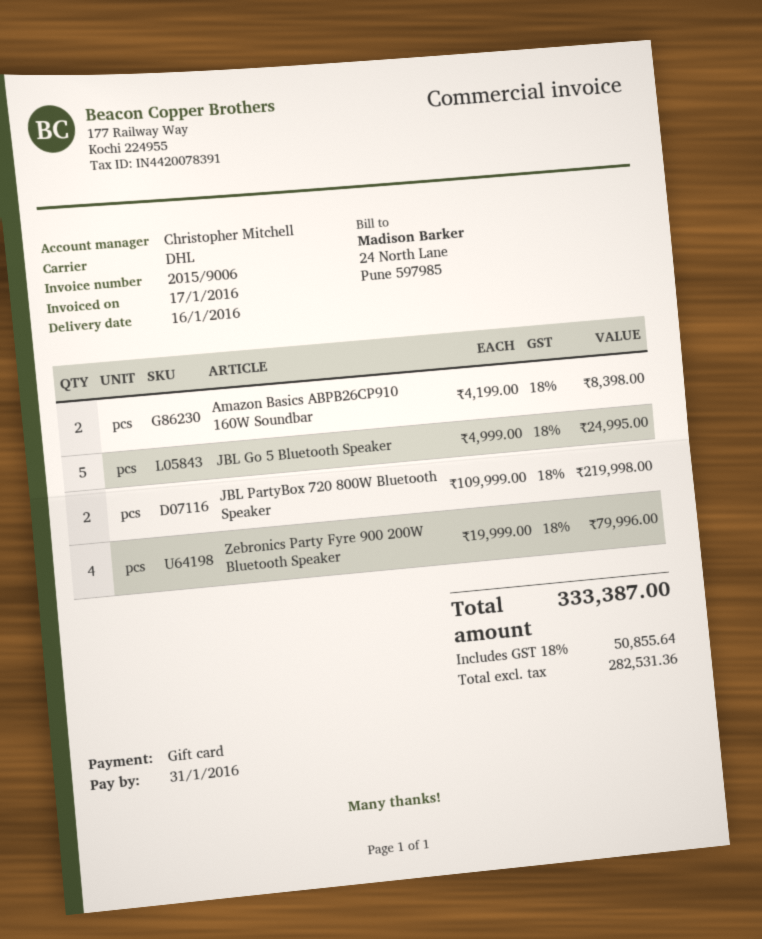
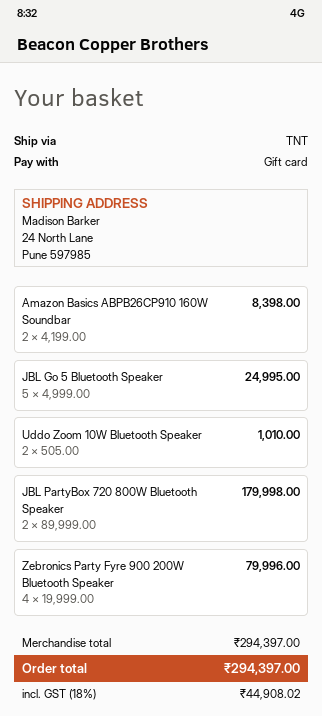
shipping method: DHL -> TNT
JBL PartyBox 720 800W Bluetooth Speaker: 2 x 109999.00 = 219998.00 -> 2 x 89999.00 = 179998.00
Uddo Zoom 10W Bluetooth Speaker: none -> 2 x 505.00 = 1010.00
tax: 18% = 50855.64 -> 18% = 44908.02
total: 333387.00 -> 294397.00

